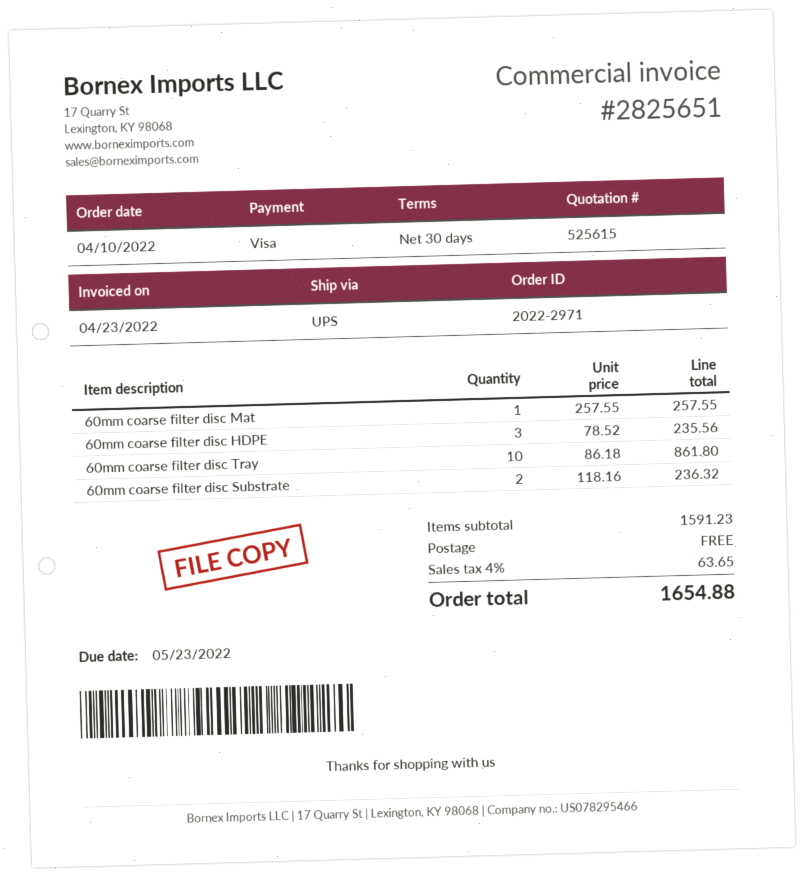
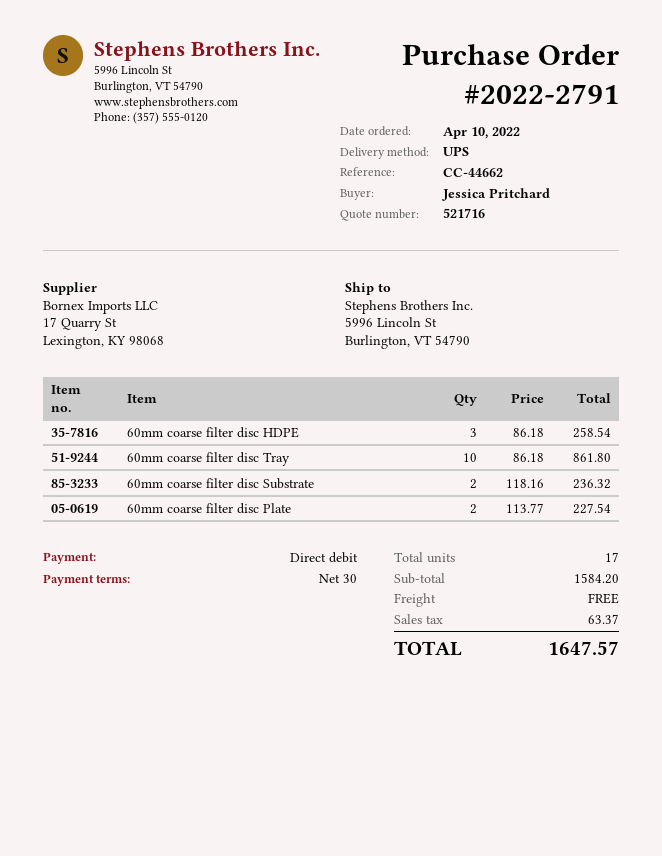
quote number: 525615 -> 521716
order number: 2022-2971 -> 2022-2791
payment method: Visa -> direct debit
60mm coarse filter disc Mat: 1 x 257.55 = 257.55 -> none
60mm coarse filter disc HDPE: 3 x 78.52 = 235.56 -> 3 x 86.18 = 258.54
60mm coarse filter disc Plate: none -> 2 x 113.77 = 227.54
subtotal: 1591.23 -> 1584.20
tax: 63.65 -> 63.37
total: 1654.88 -> 1647.57

